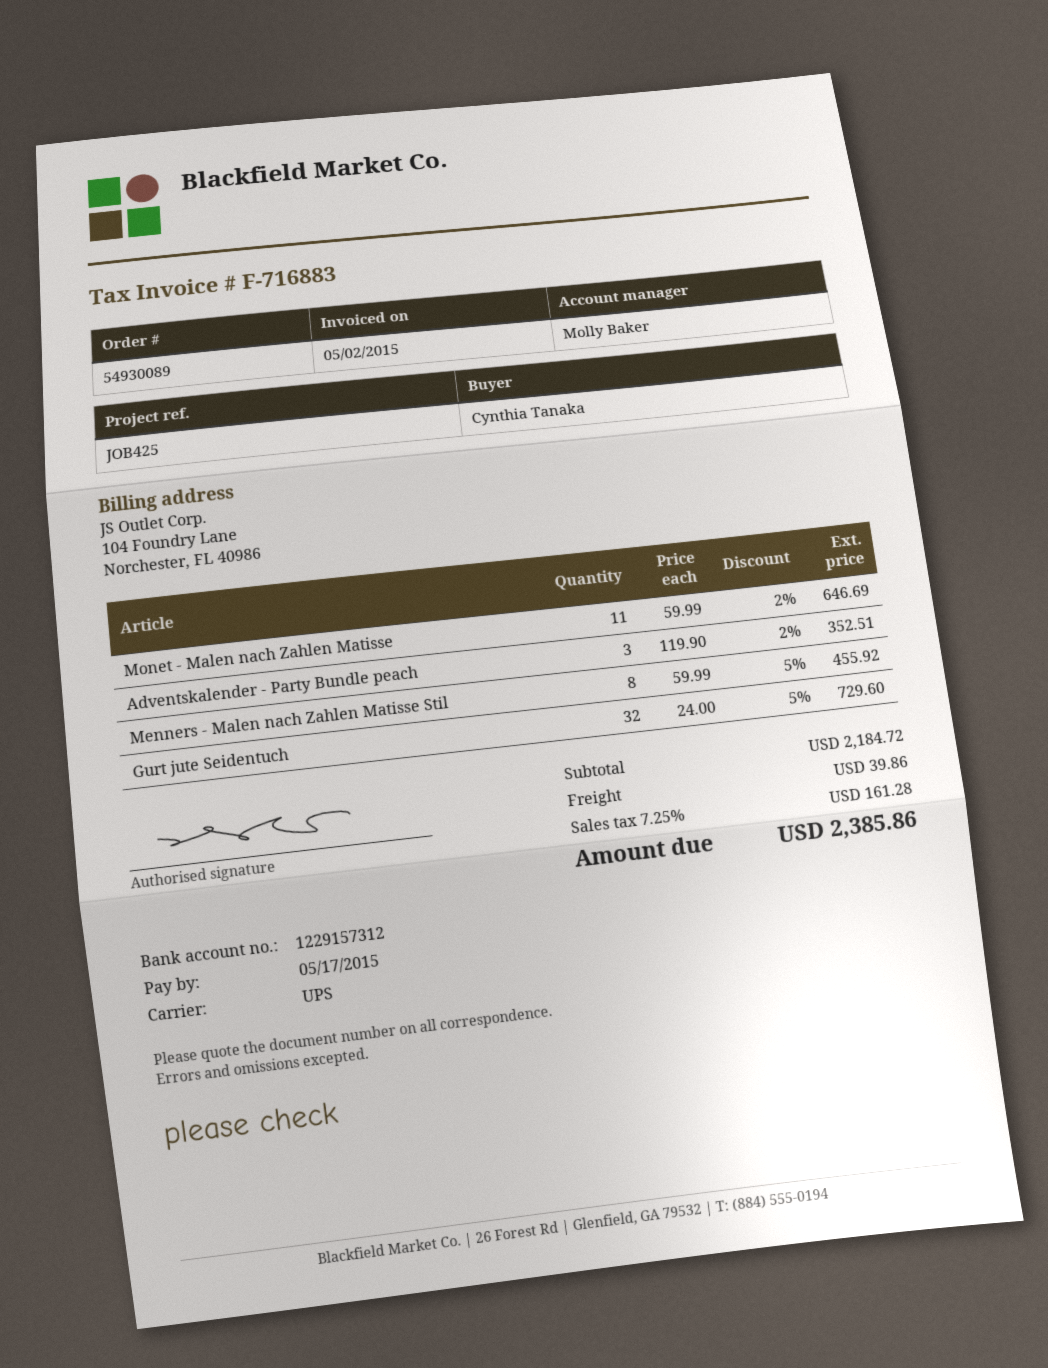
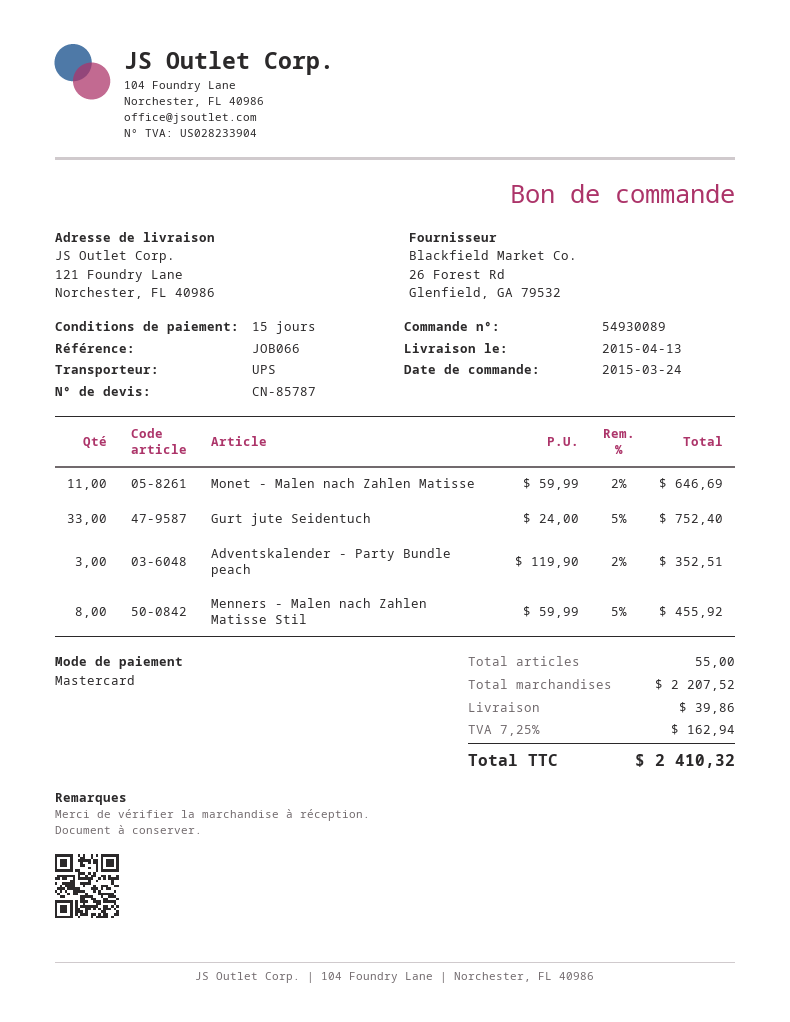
reference: JOB425 -> JOB066
Gurt jute Seidentuch: 32 x 24.00 - 5% = 729.60 -> 33 x 24.00 - 5% = 752.40
subtotal: 2184.72 -> 2207.52
tax: 7.25% = 161.28 -> 7.25% = 162.94
total: 2385.86 -> 2410.32

